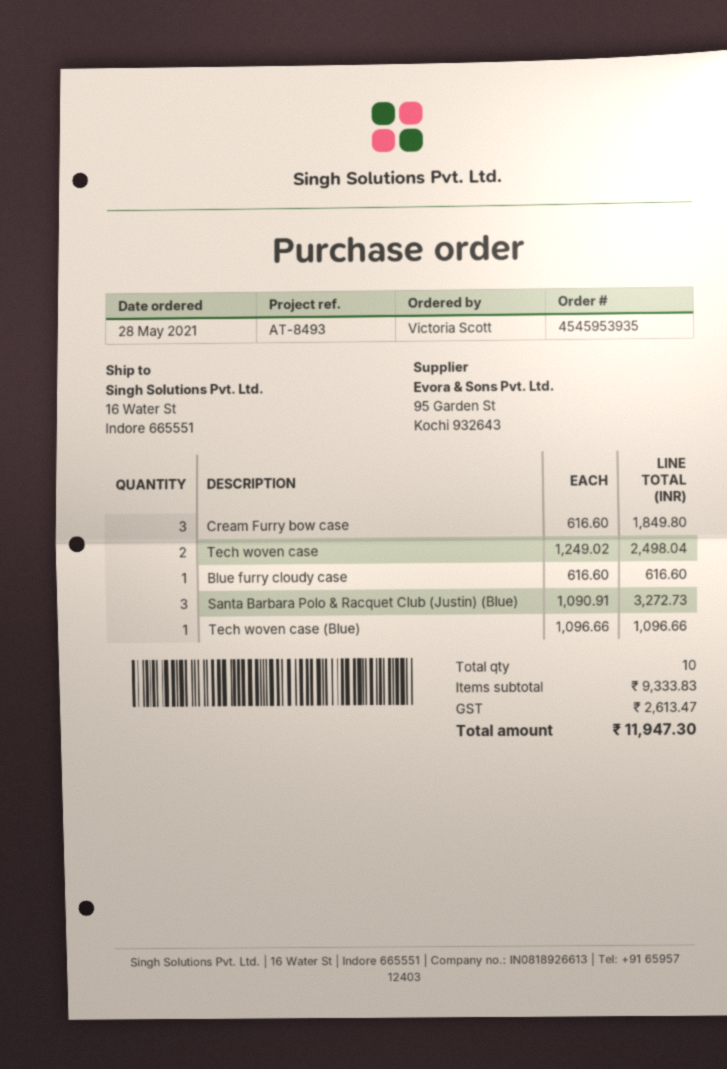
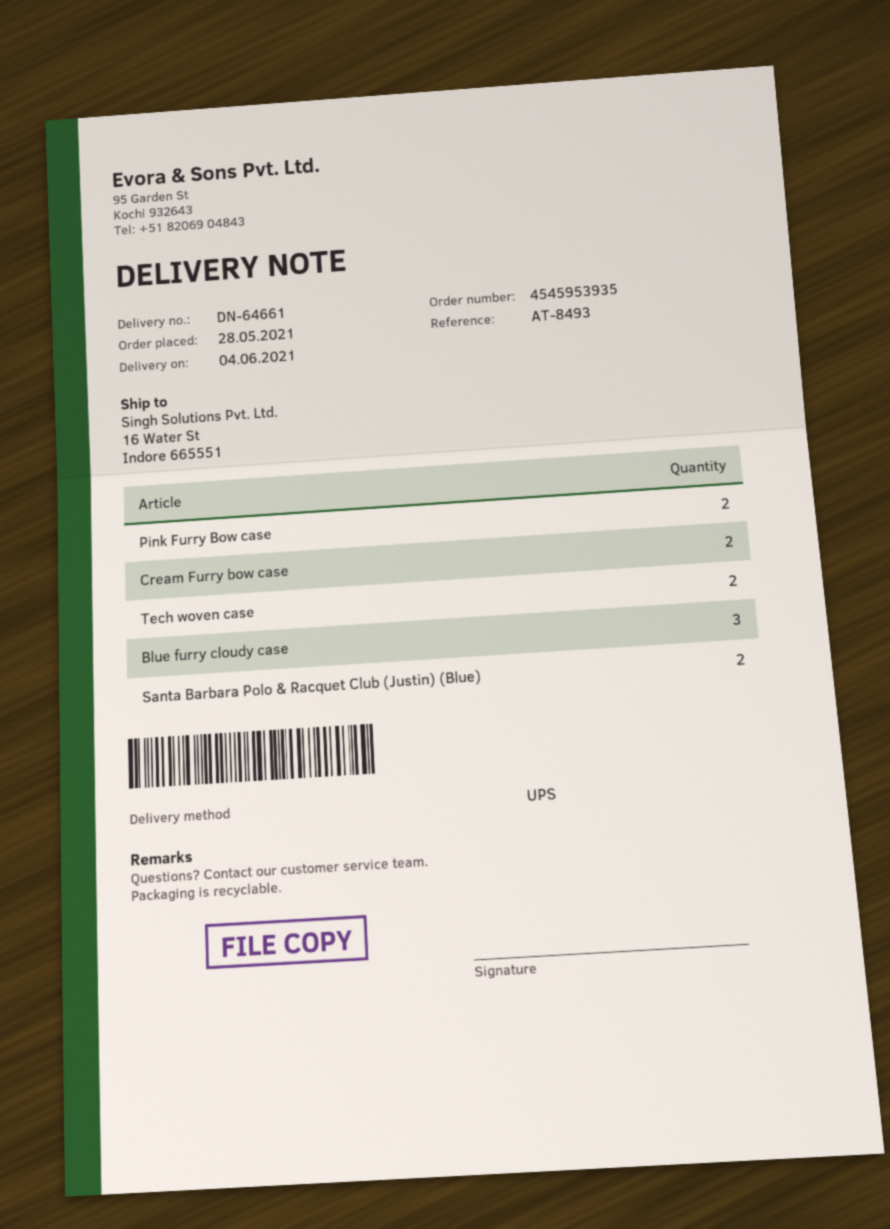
Cream Furry bow case: 3 -> 2
Blue furry cloudy case: 1 -> 3
Santa Barbara Polo & Racquet Club (Justin) (Blue): 3 -> 2
Tech woven case (Blue): 1 -> none
Pink Furry Bow case: none -> 2

